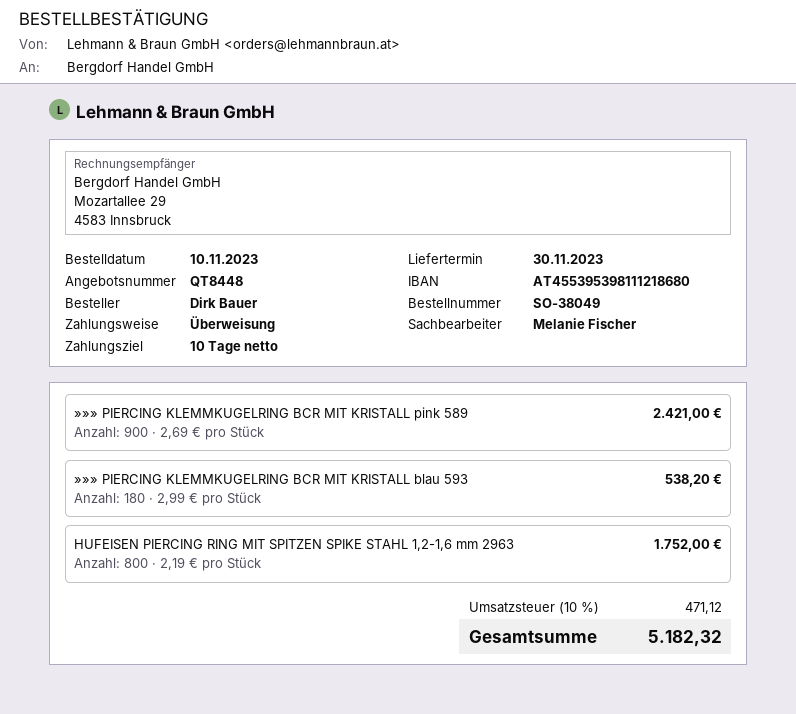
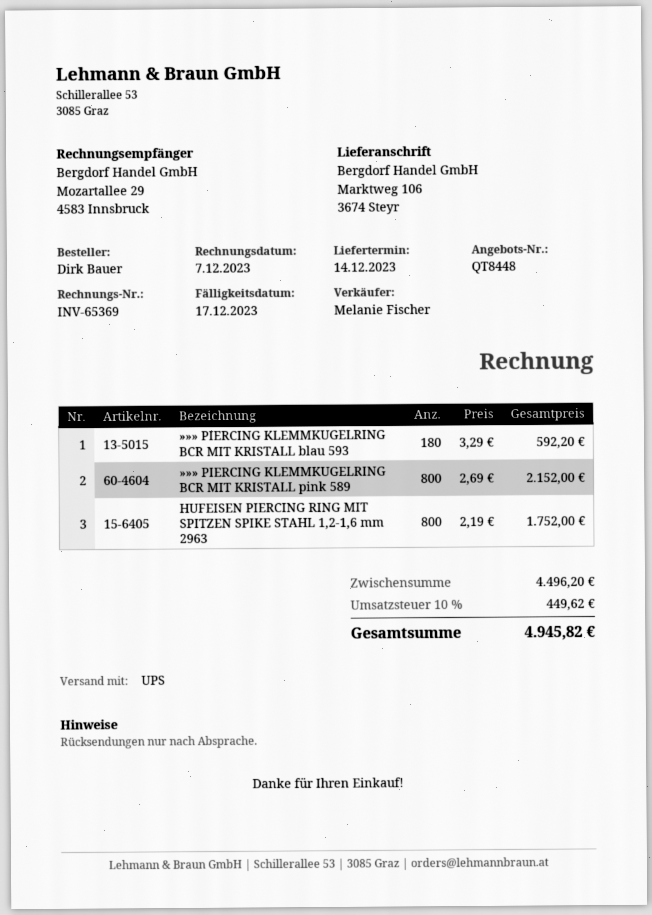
delivery date: 2023-11-30 -> 2023-12-14
»»» PIERCING KLEMMKUGELRING BCR MIT KRISTALL pink 589: 900 x 2.69 = 2421.00 -> 800 x 2.69 = 2152.00
»»» PIERCING KLEMMKUGELRING BCR MIT KRISTALL blau 593: 180 x 2.99 = 538.20 -> 180 x 3.29 = 592.20
tax: 10% = 471.12 -> 10% = 449.62
total: 5182.32 -> 4945.82

